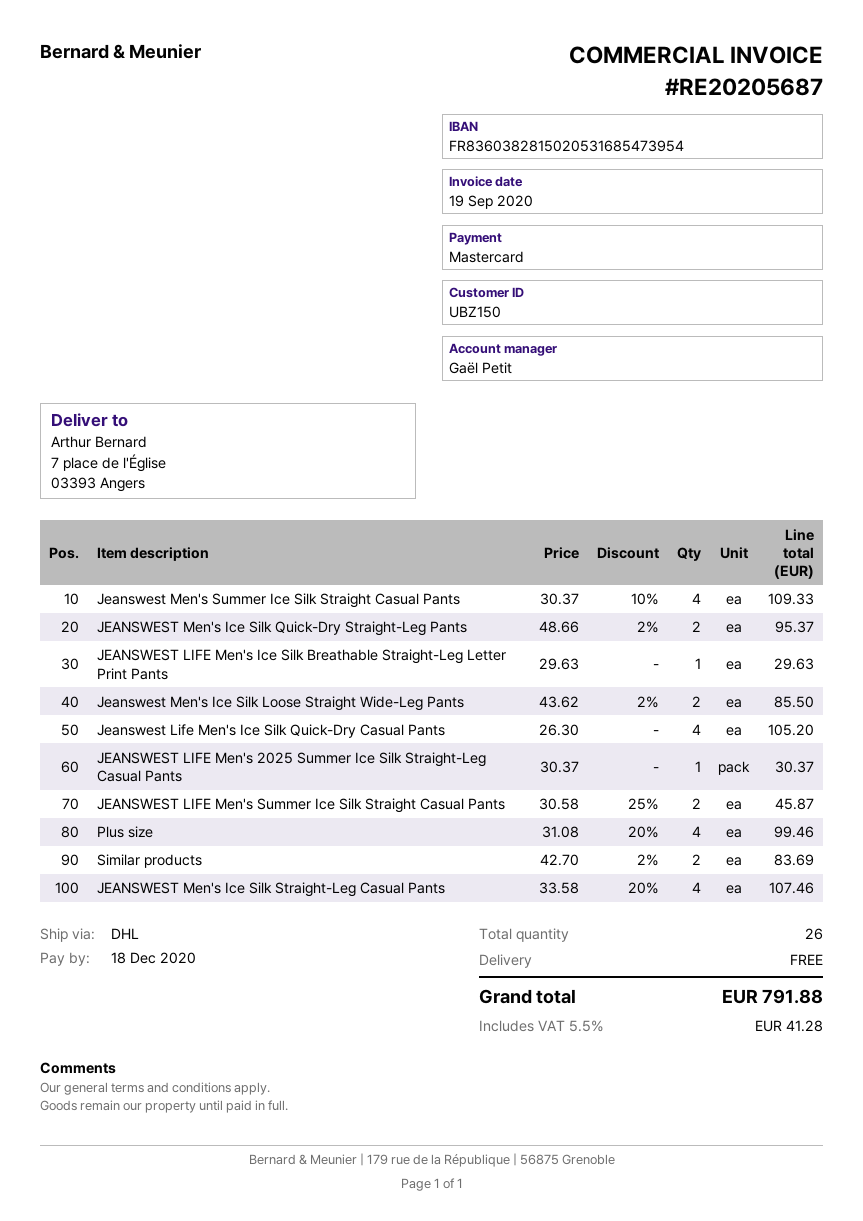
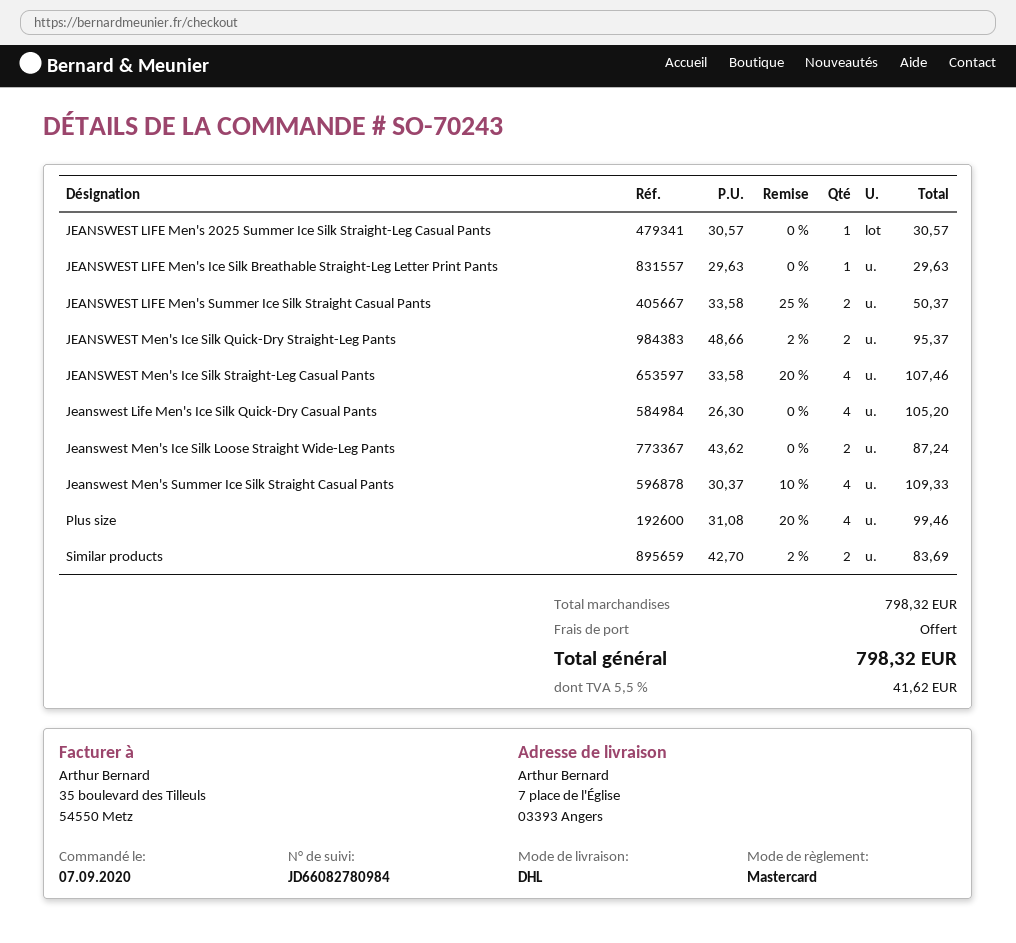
Jeanswest Men's Ice Silk Loose Straight Wide-Leg Pants: 2 x 43.62 - 2% = 85.50 -> 2 x 43.62 = 87.24
JEANSWEST LIFE Men's 2025 Summer Ice Silk Straight-Leg Casual Pants: 1 x 30.37 = 30.37 -> 1 x 30.57 = 30.57
JEANSWEST LIFE Men's Summer Ice Silk Straight Casual Pants: 2 x 30.58 - 25% = 45.87 -> 2 x 33.58 - 25% = 50.37
tax: 5.5% = 41.28 -> 5.5% = 41.62
total: 791.88 -> 798.32

